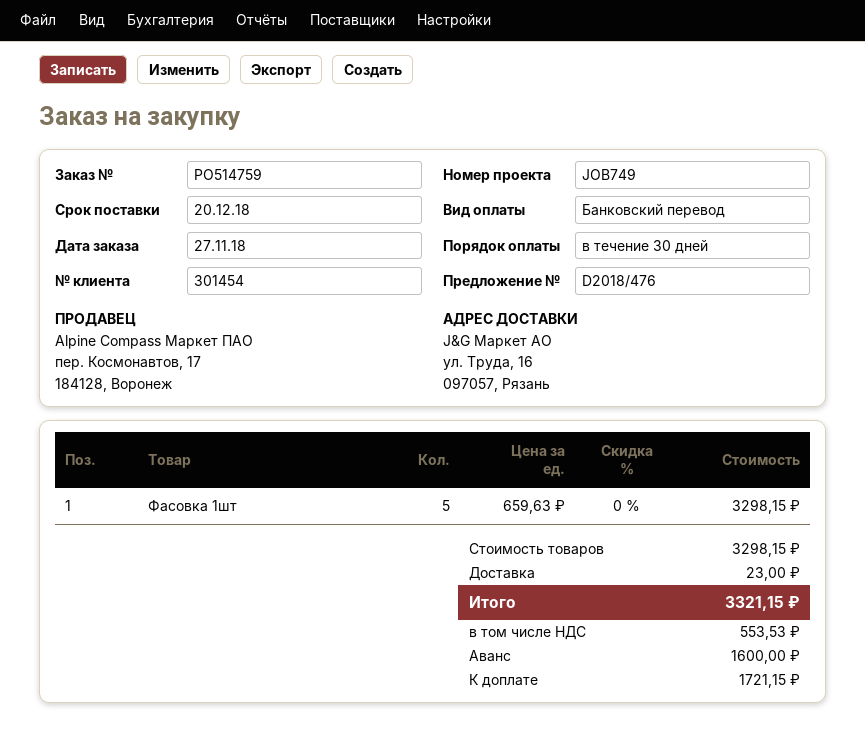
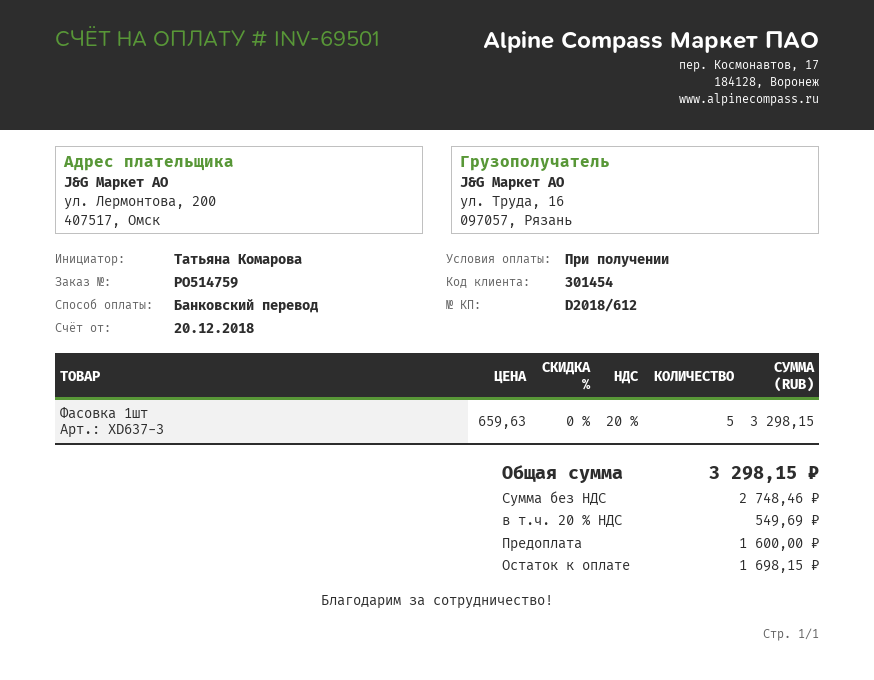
quote number: D2018/476 -> D2018/612
payment terms: 30 days -> on receipt
shipping: 23.00 -> none
tax: 553.53 -> 549.69
total: 3321.15 -> 3298.15
balance: 1721.15 -> 1698.15

